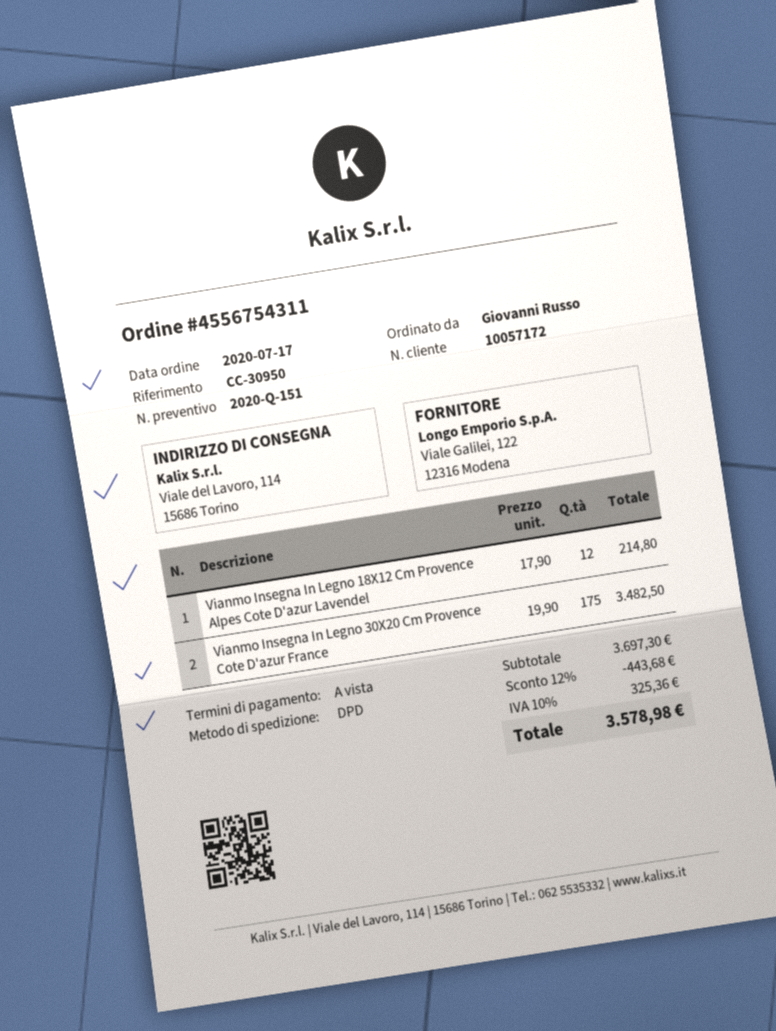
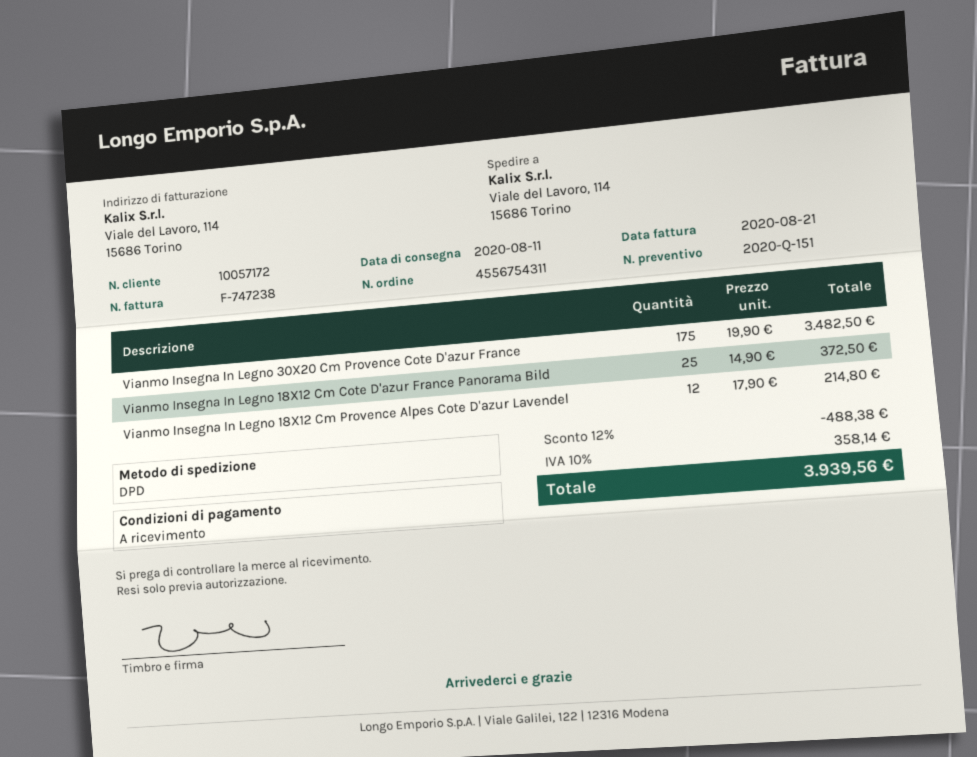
Vianmo Insegna In Legno 18X12 Cm Cote D'azur France Panorama Bild: none -> 25 x 14.90 = 372.50
discount: 12% = 443.68 -> 12% = 488.38
tax: 10% = 325.36 -> 10% = 358.14
total: 3578.98 -> 3939.56

